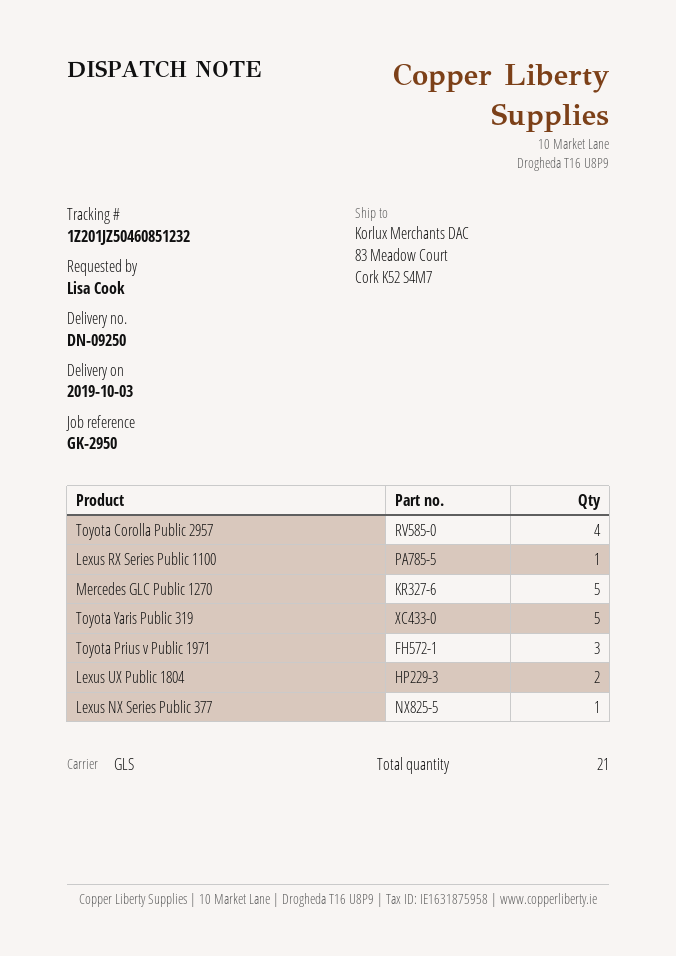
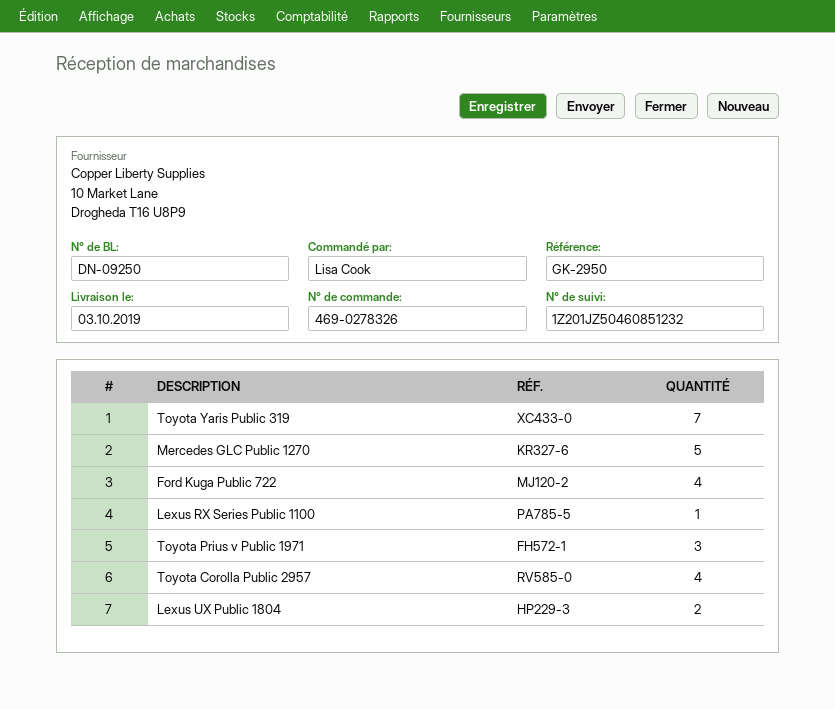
Toyota Yaris Public 319: 5 -> 7
Lexus NX Series Public 377: 1 -> none
Ford Kuga Public 722: none -> 4

